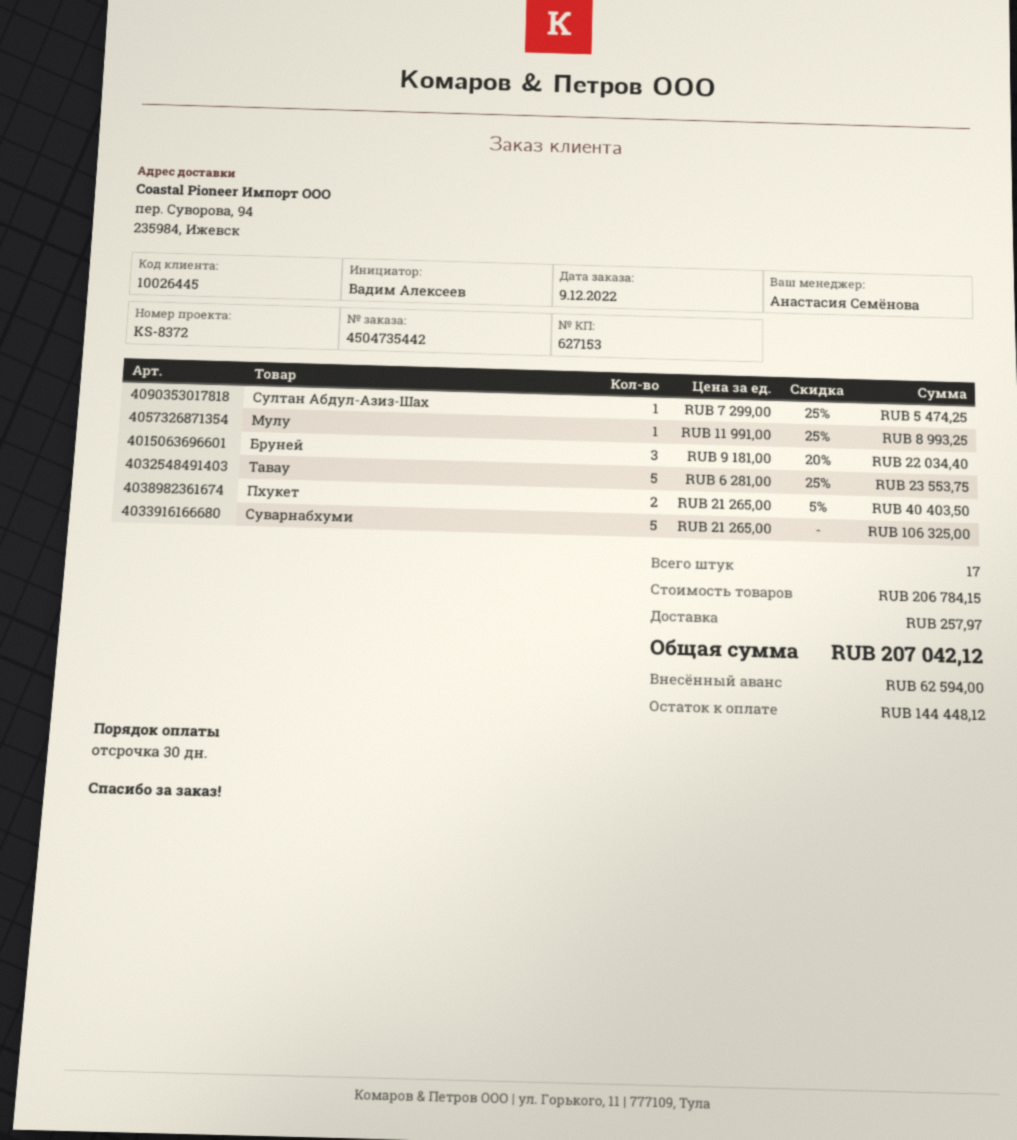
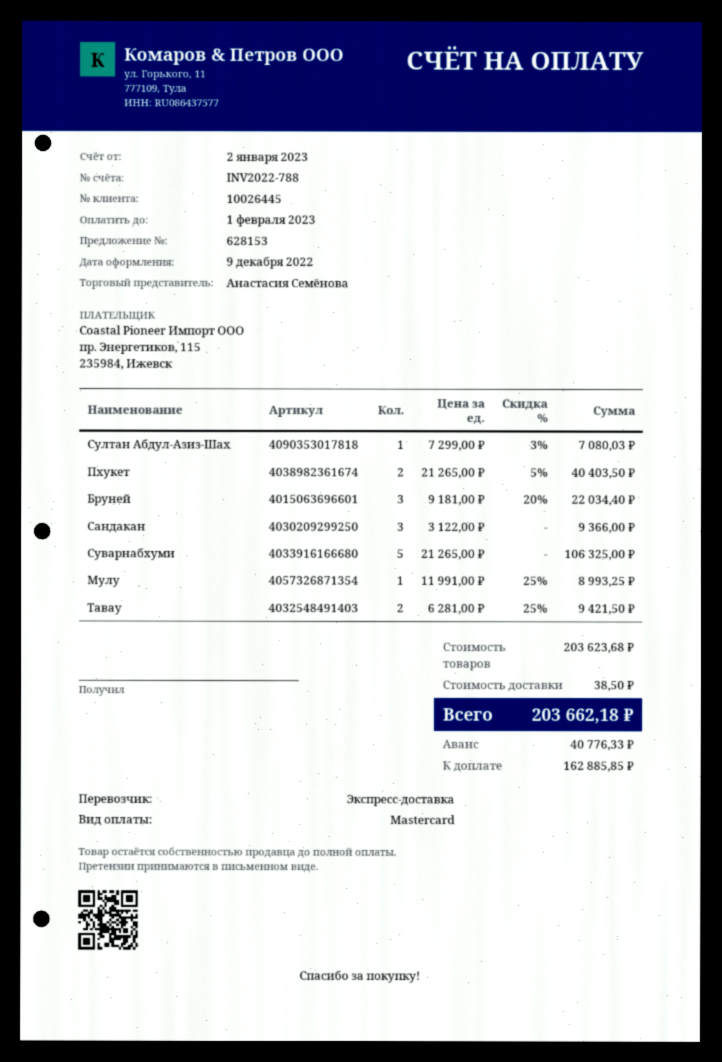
quote number: 627153 -> 628153
Султан Абдул-Азиз-Шах: 1 x 7299.00 - 25% = 5474.25 -> 1 x 7299.00 - 3% = 7080.03
Тавау: 5 x 6281.00 - 25% = 23553.75 -> 2 x 6281.00 - 25% = 9421.50
Сандакан: none -> 3 x 3122.00 = 9366.00
subtotal: 206784.15 -> 203623.68
shipping: 257.97 -> 38.50
total: 207042.12 -> 203662.18
deposit: 62594.00 -> 40776.33
balance: 144448.12 -> 162885.85

